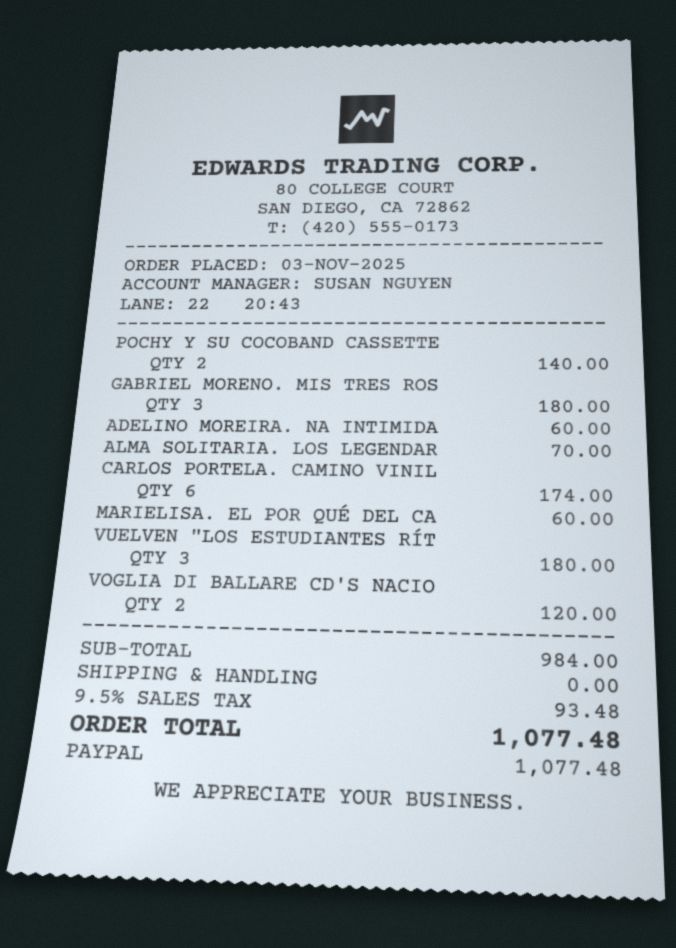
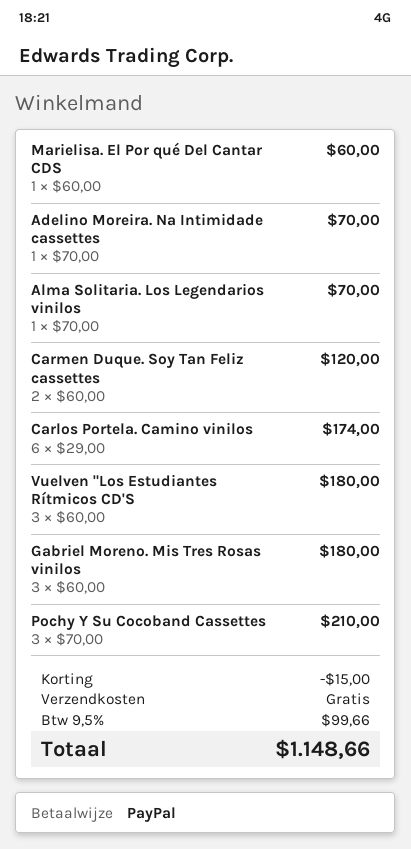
POCHY Y SU COCOBAND CASSETTE: 2 for 140.00 -> 3 for 210.00
ADELINO MOREIRA. NA INTIMIDA: 1 for 60.00 -> 1 for 70.00
VOGLIA DI BALLARE CD'S NACIO: 2 for 120.00 -> none
Carmen Duque. Soy Tan Feliz cassettes: none -> 2 for 120.00
discount: none -> 15.00
tax: 9.5% = 93.48 -> 9.5% = 99.66
total: 1077.48 -> 1148.66

